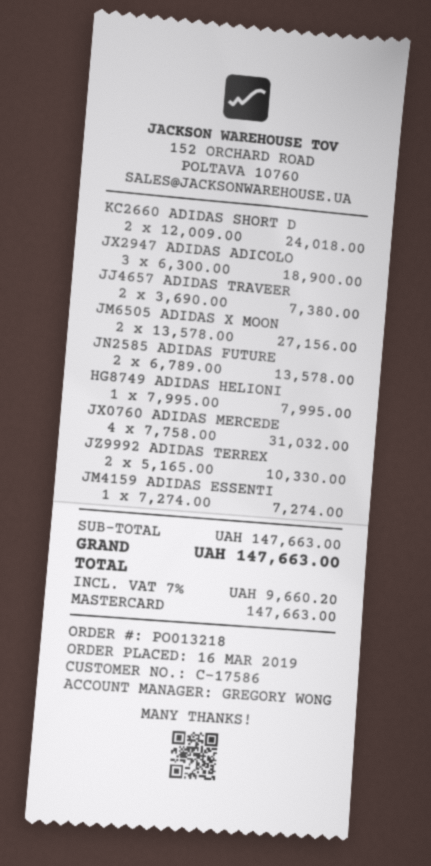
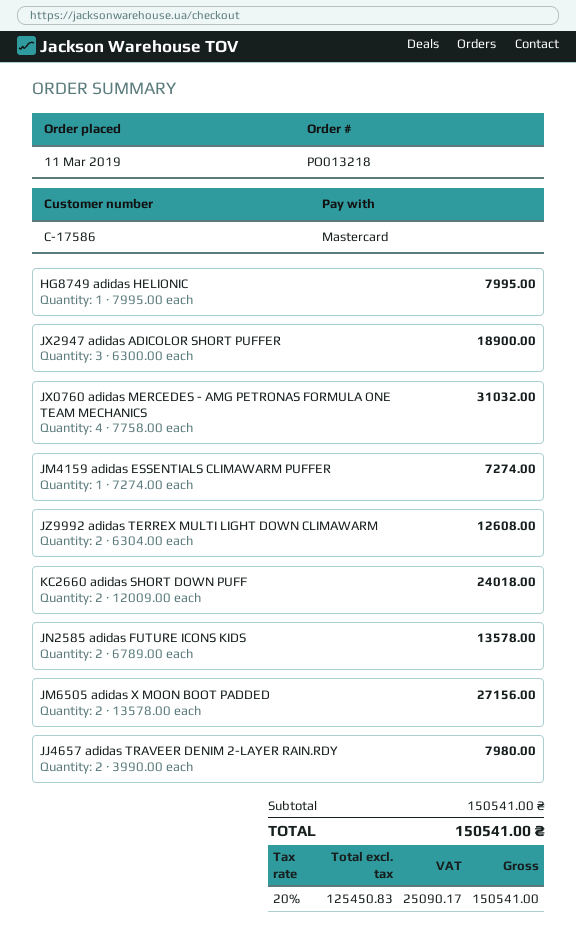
order date: 2019-03-16 -> 2019-03-11
JJ4657 ADIDAS TRAVEER: 2 x 3690.00 = 7380.00 -> 2 x 3990.00 = 7980.00
JZ9992 ADIDAS TERREX: 2 x 5165.00 = 10330.00 -> 2 x 6304.00 = 12608.00
subtotal: 147663.00 -> 150541.00
tax: 7% = 9660.20 -> 20% = 25090.17
total: 147663.00 -> 150541.00

